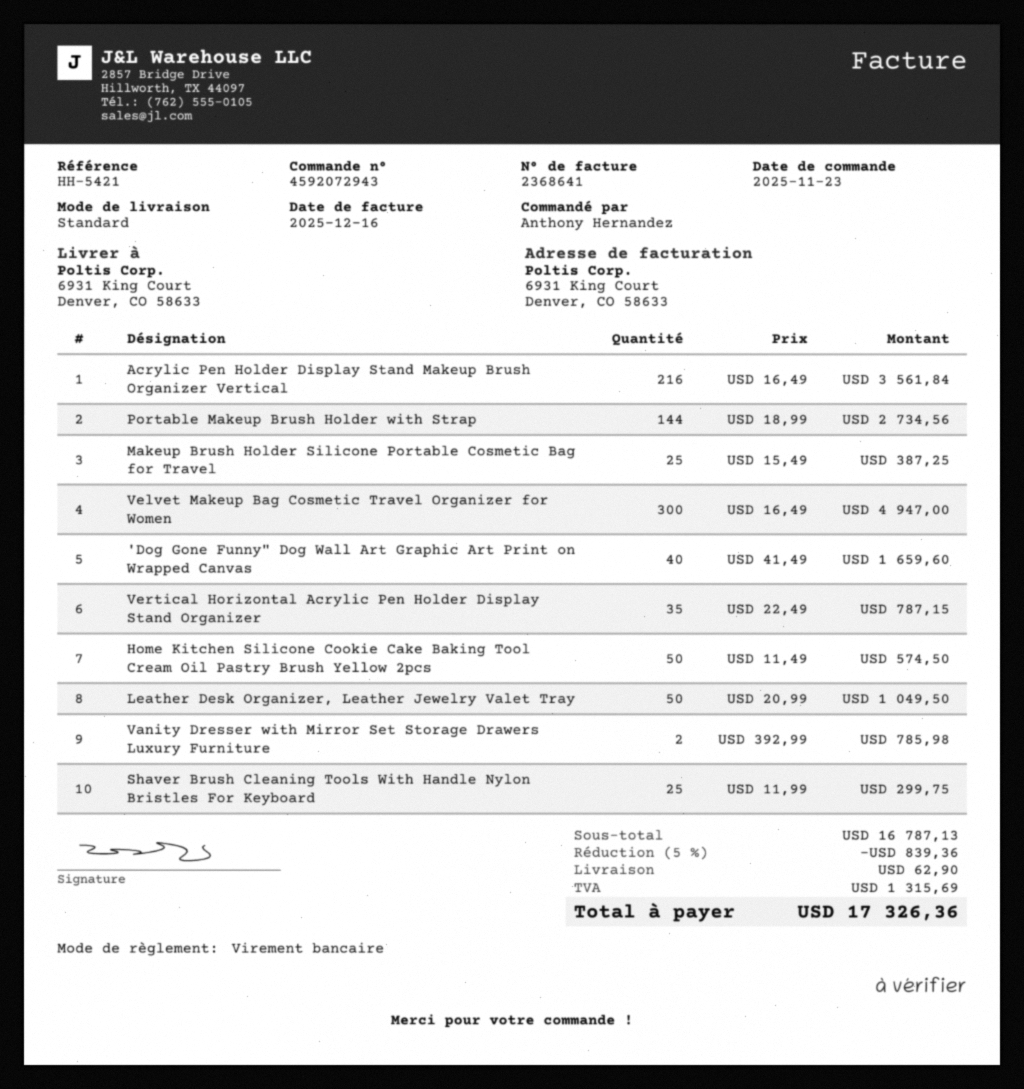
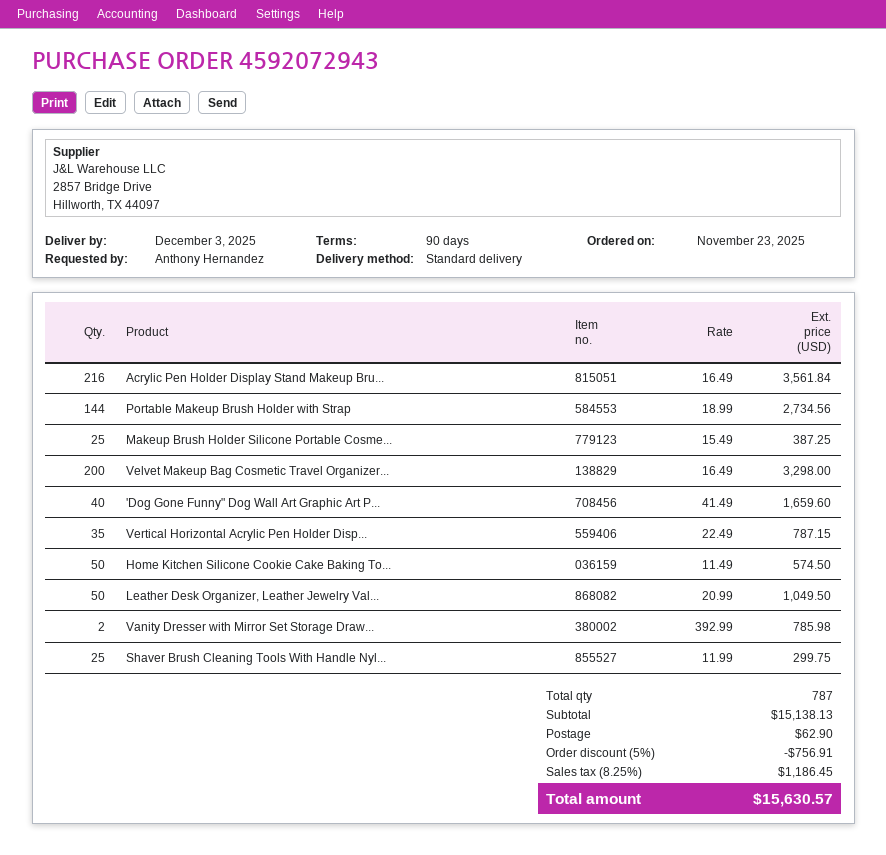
Velvet Makeup Bag Cosmetic Travel Organizer for Women: 300 x 16.49 = 4947.00 -> 200 x 16.49 = 3298.00
subtotal: 16787.13 -> 15138.13
discount: 5% = 839.36 -> 5% = 756.91
tax: 1315.69 -> 1186.45
total: 17326.36 -> 15630.57

